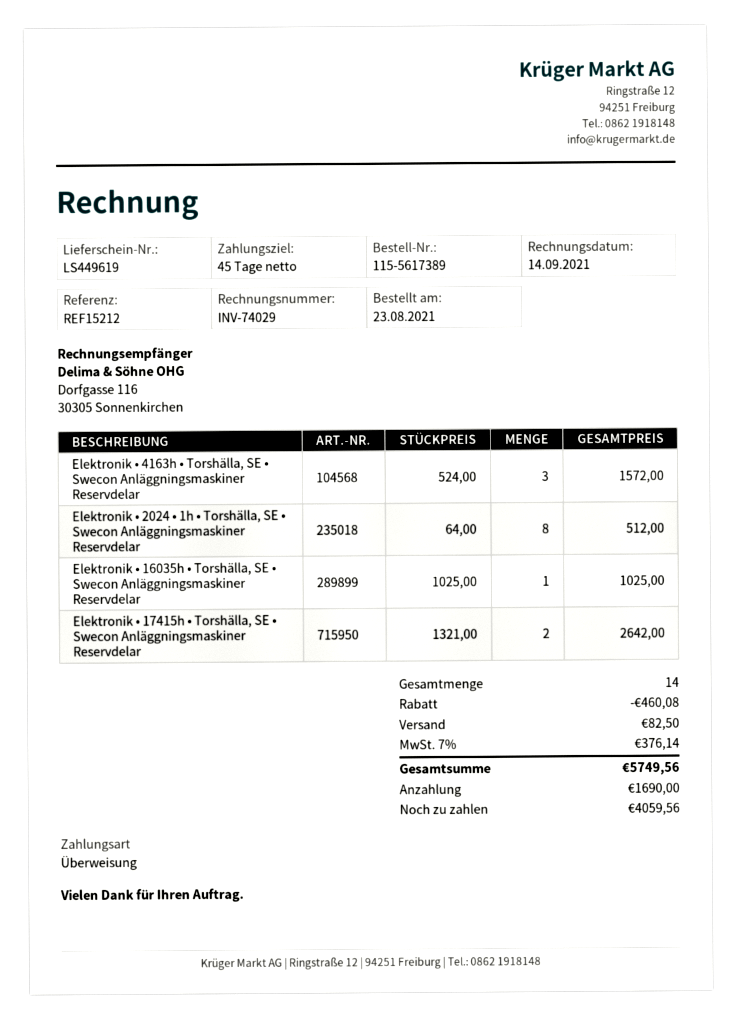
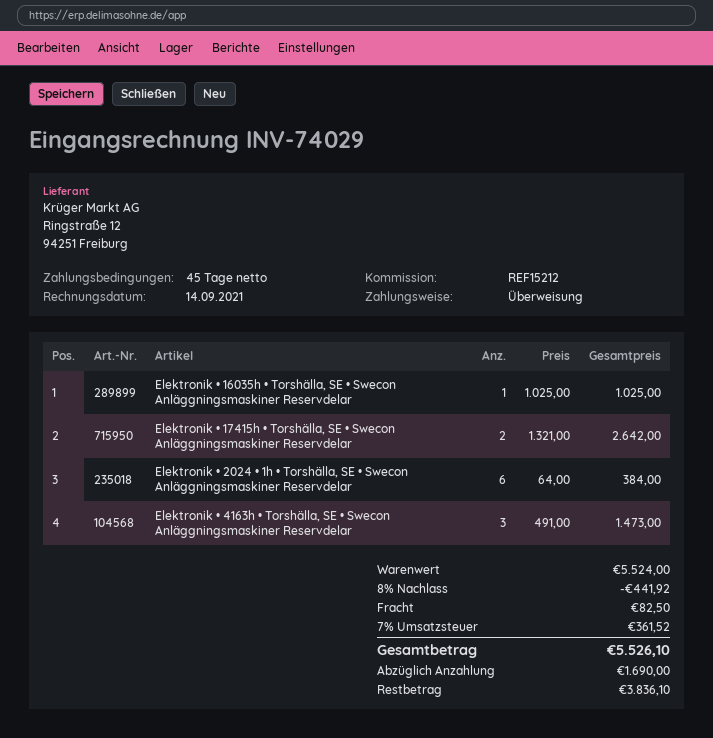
Elektronik • 4163h • Torshälla, SE • Swecon Anläggningsmaskiner Reservdelar: 3 x 524.00 = 1572.00 -> 3 x 491.00 = 1473.00
Elektronik • 2024 • 1h • Torshälla, SE • Swecon Anläggningsmaskiner Reservdelar: 8 x 64.00 = 512.00 -> 6 x 64.00 = 384.00
discount: 460.08 -> 441.92
tax: 7% = 376.14 -> 7% = 361.52
total: 5749.56 -> 5526.10
balance: 4059.56 -> 3836.10

